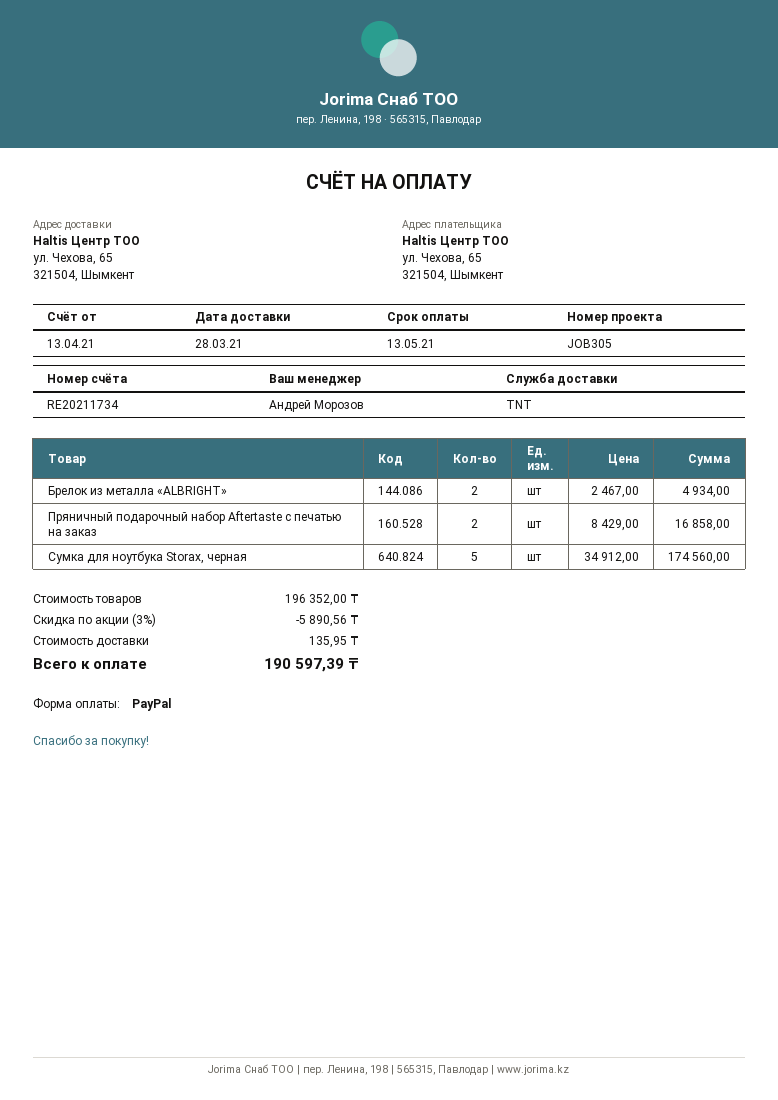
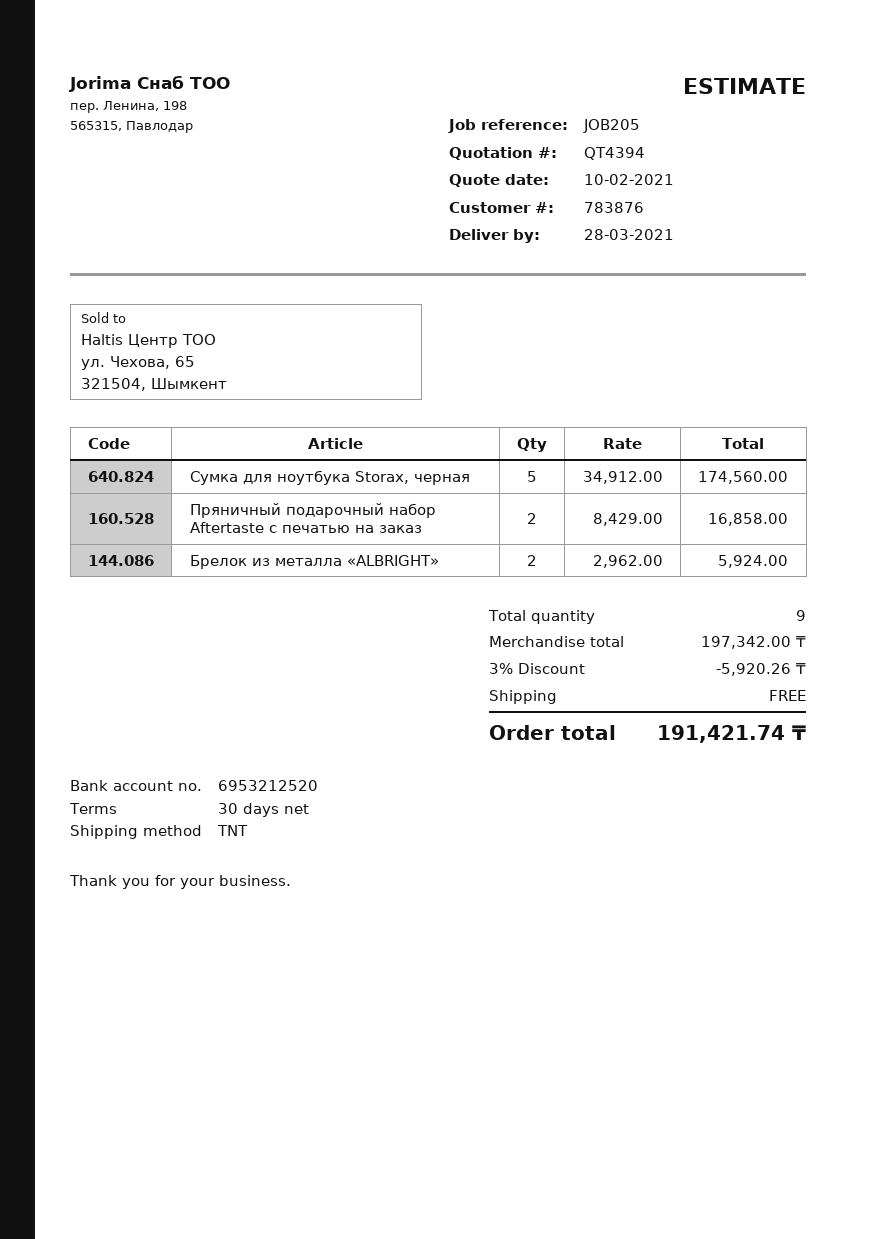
reference: JOB305 -> JOB205
Брелок из металла «ALBRIGHT»: 2 x 2467.00 = 4934.00 -> 2 x 2962.00 = 5924.00
subtotal: 196352.00 -> 197342.00
discount: 3% = 5890.56 -> 3% = 5920.26
shipping: 135.95 -> 0.00
total: 190597.39 -> 191421.74

